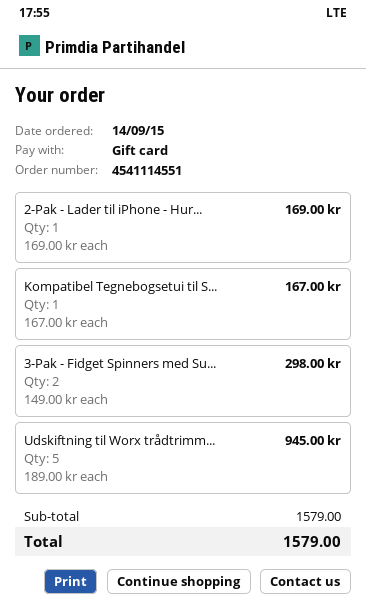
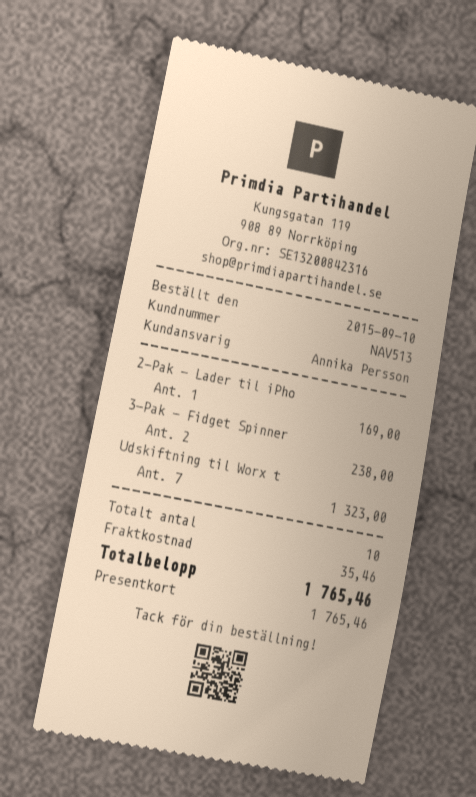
order date: 2015-09-14 -> 2015-09-10
Kompatibel Tegnebogsetui til S...: 1 for 167.00 -> none
3-Pak - Fidget Spinners med Su...: 2 for 298.00 -> 2 for 238.00
Udskiftning til Worx trådtrimm...: 5 for 945.00 -> 7 for 1323.00
shipping: none -> 35.46
total: 1579.00 -> 1765.46

